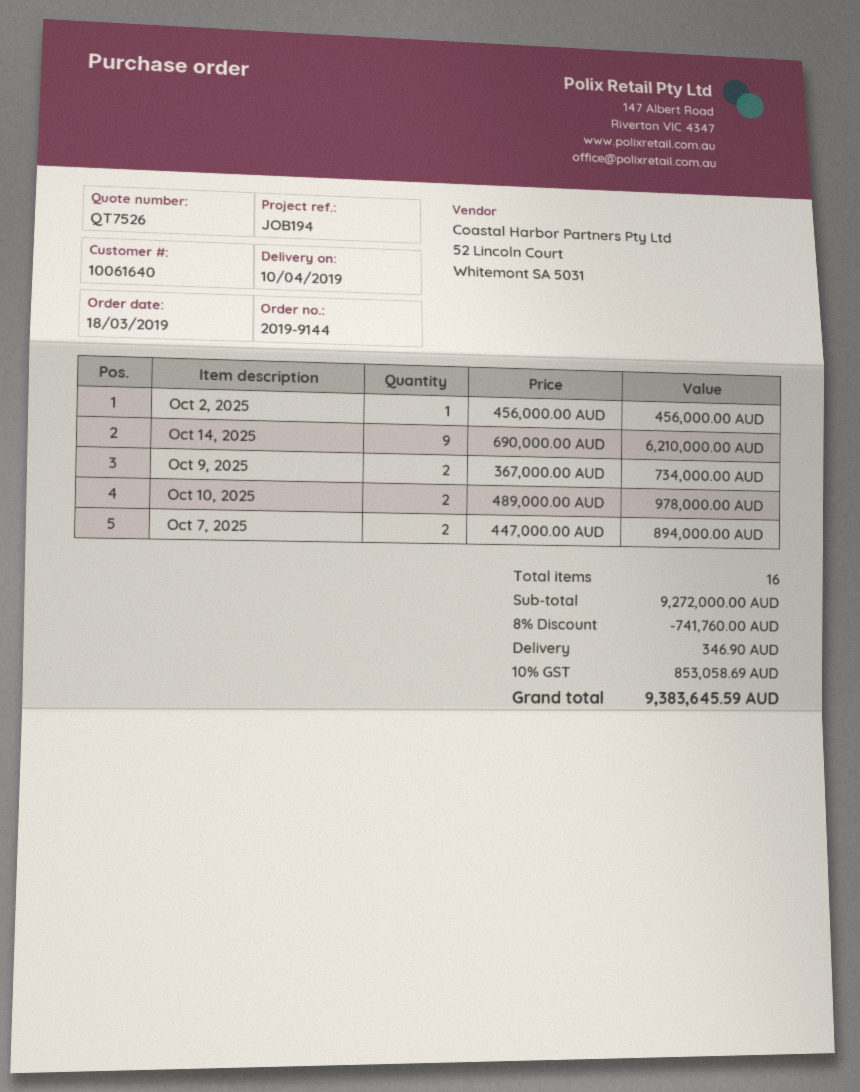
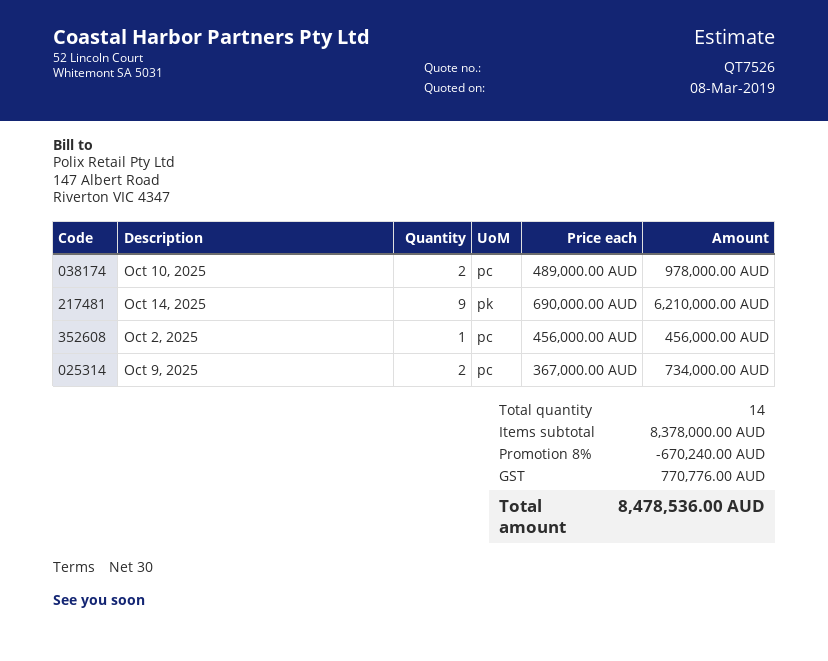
Oct 7, 2025: 2 x 447000.00 = 894000.00 -> none
total quantity: 16 -> 14
subtotal: 9272000.00 -> 8378000.00
discount: 8% = 741760.00 -> 8% = 670240.00
shipping: 346.90 -> none
tax: 853058.69 -> 770776.00
total: 9383645.59 -> 8478536.00

